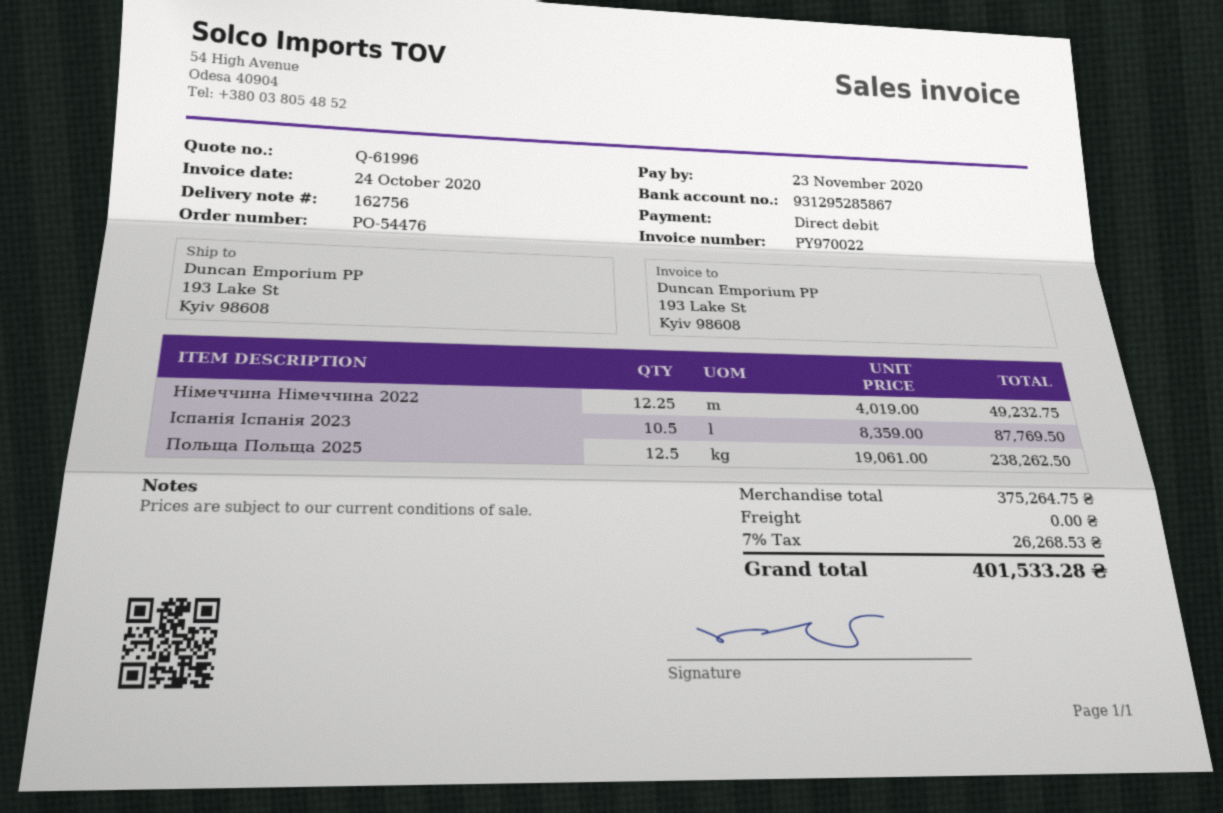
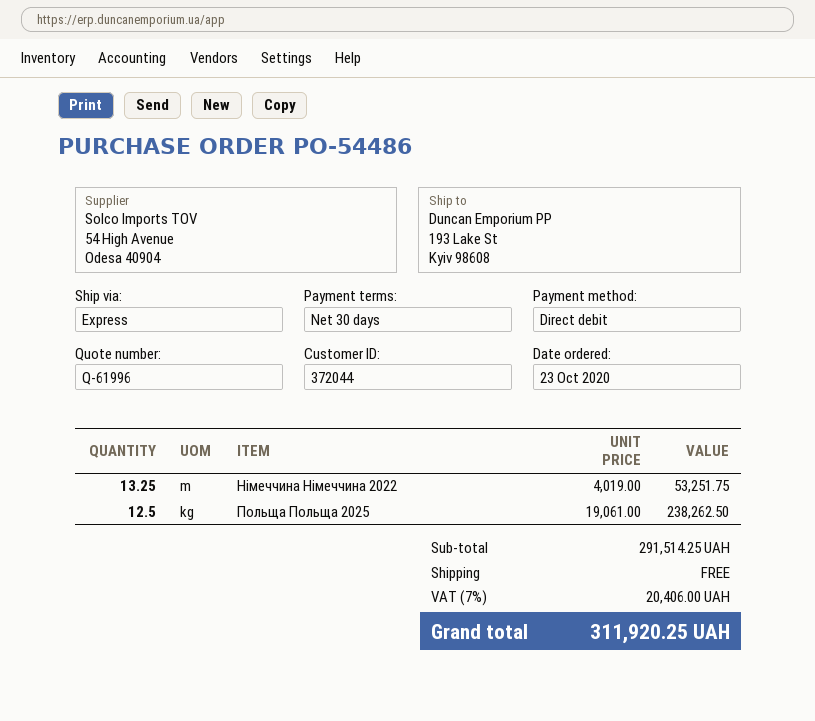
order number: PO-54476 -> PO-54486
Німеччина Німеччина 2022: 12.25 x 4019.00 = 49232.75 -> 13.25 x 4019.00 = 53251.75
Іспанія Іспанія 2023: 10.5 x 8359.00 = 87769.50 -> none
subtotal: 375264.75 -> 291514.25
tax: 7% = 26268.53 -> 7% = 20406.00
total: 401533.28 -> 311920.25

